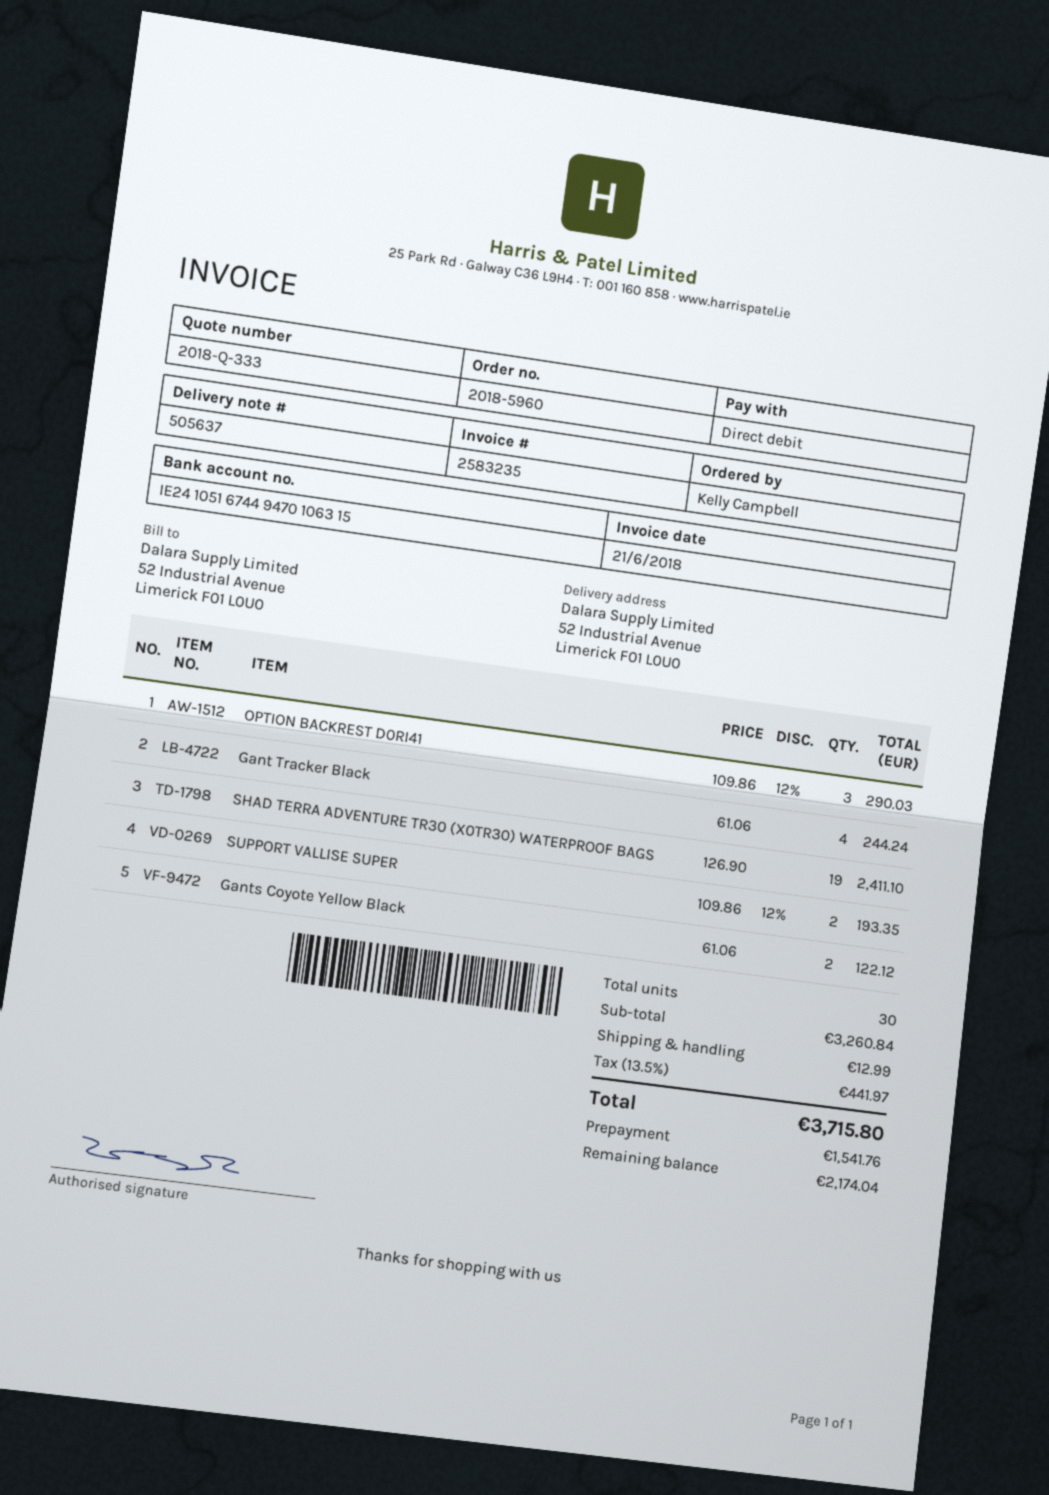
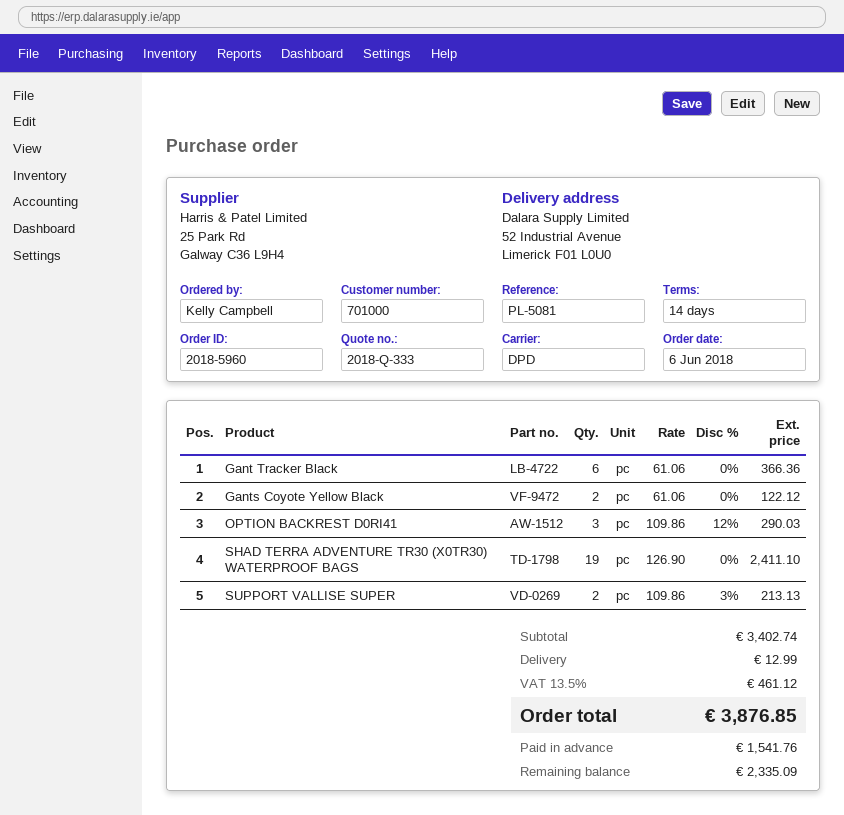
Gant Tracker Black: 4 x 61.06 = 244.24 -> 6 x 61.06 = 366.36
SUPPORT VALLISE SUPER: 2 x 109.86 - 12% = 193.35 -> 2 x 109.86 - 3% = 213.13
subtotal: 3260.84 -> 3402.74
tax: 13.5% = 441.97 -> 13.5% = 461.12
total: 3715.80 -> 3876.85
balance: 2174.04 -> 2335.09

